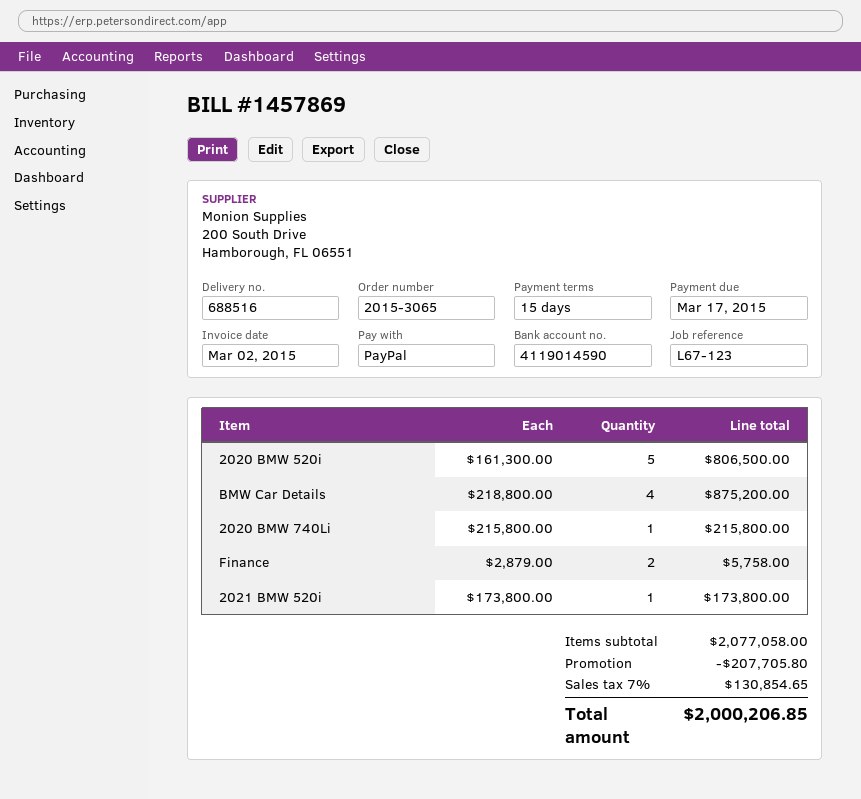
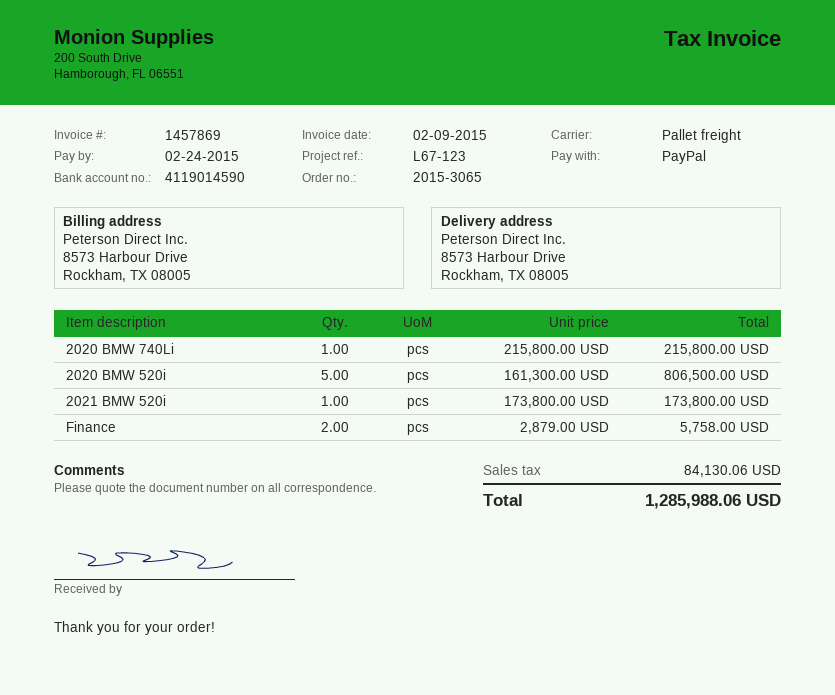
invoice date: 2015-03-02 -> 2015-02-09
due date: 2015-03-17 -> 2015-02-24
BMW Car Details: 4 x 218800.00 = 875200.00 -> none
discount: 207705.80 -> none
tax: 130854.65 -> 84130.06
total: 2000206.85 -> 1285988.06

